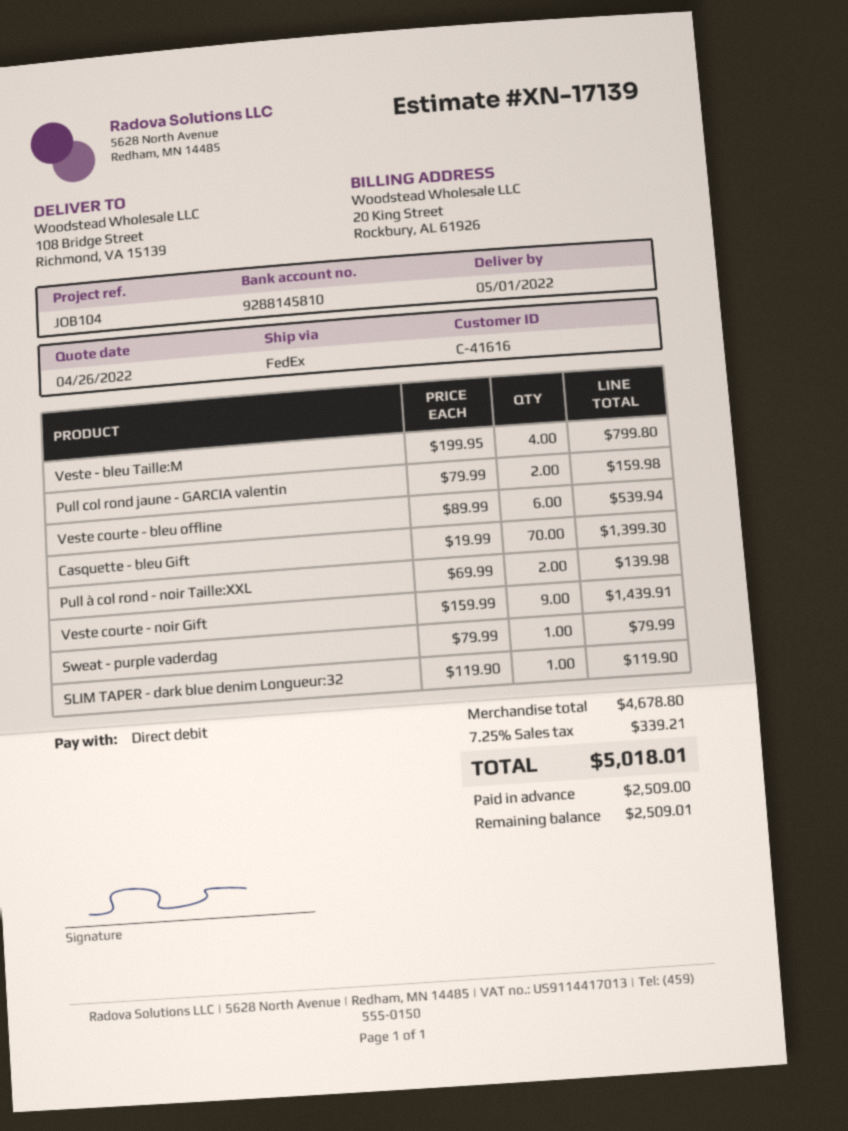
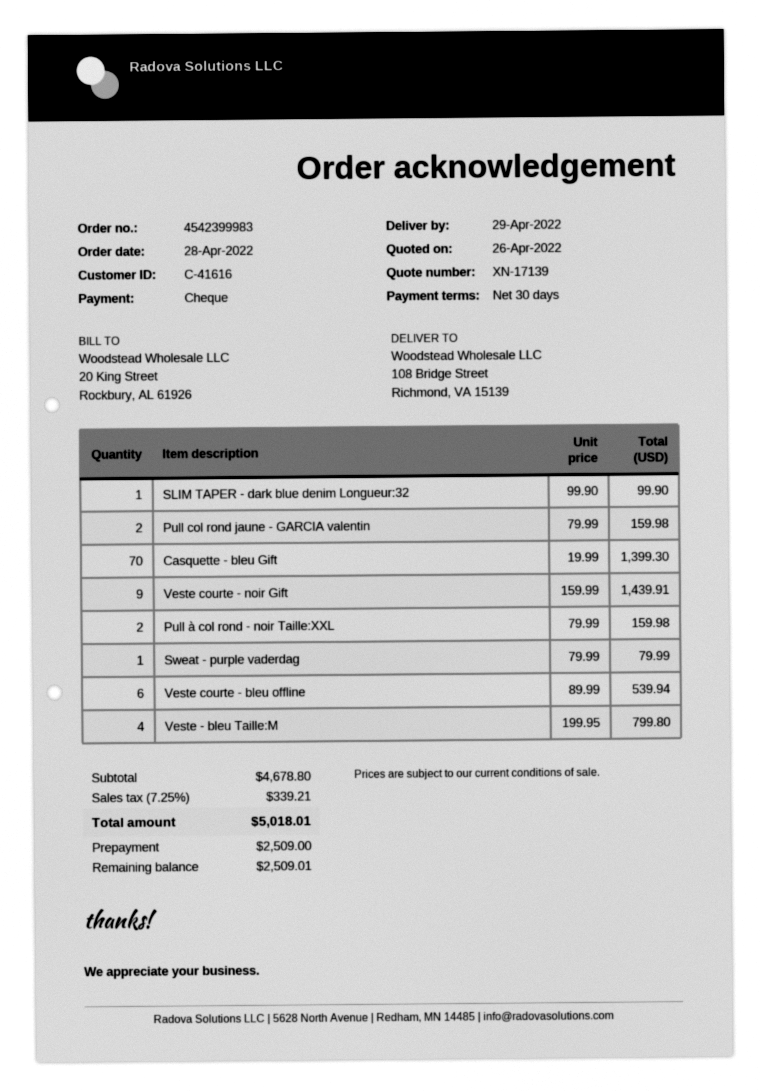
delivery date: 2022-05-01 -> 2022-04-29
payment method: direct debit -> cheque
Pull à col rond - noir Taille:XXL: 2 x 69.99 = 139.98 -> 2 x 79.99 = 159.98
SLIM TAPER - dark blue denim Longueur:32: 1 x 119.90 = 119.90 -> 1 x 99.90 = 99.90

